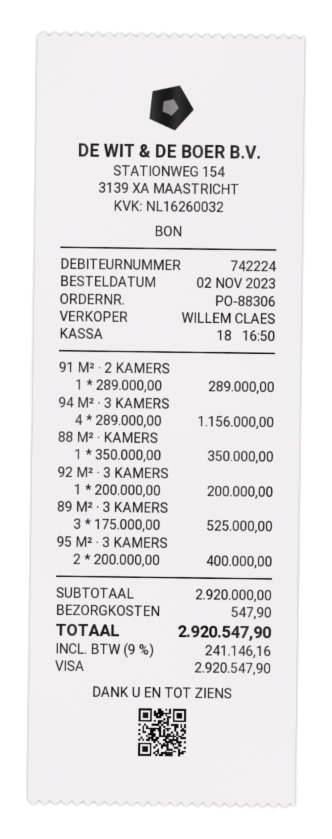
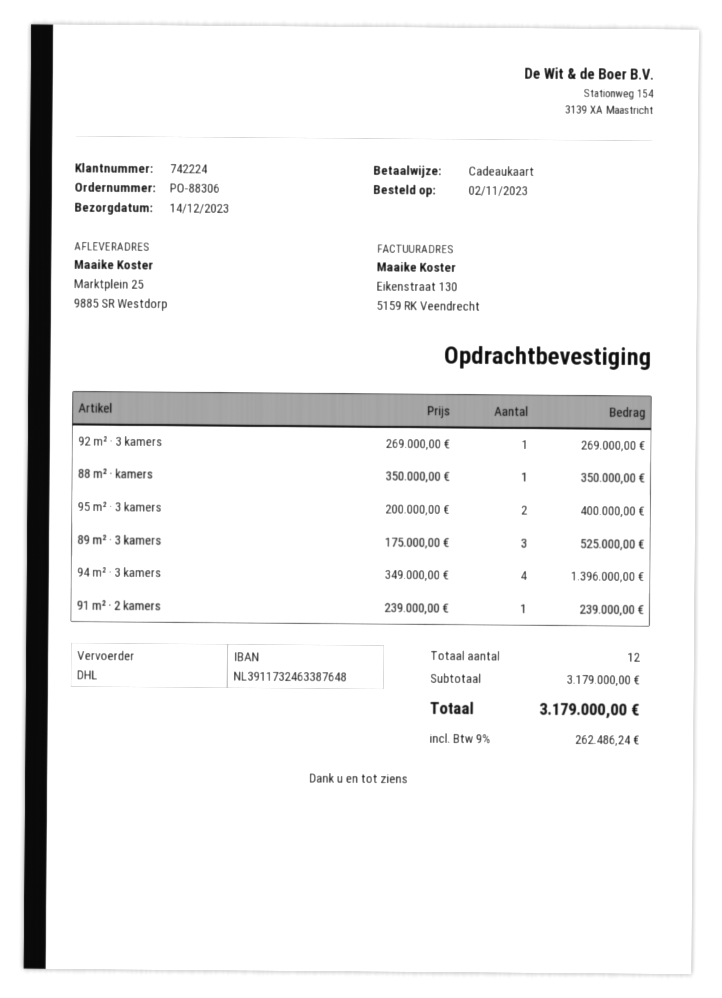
payment method: Visa -> gift card
91 M² · 2 KAMERS: 1 x 289000.00 = 289000.00 -> 1 x 239000.00 = 239000.00
94 M² · 3 KAMERS: 4 x 289000.00 = 1156000.00 -> 4 x 349000.00 = 1396000.00
92 M² · 3 KAMERS: 1 x 200000.00 = 200000.00 -> 1 x 269000.00 = 269000.00
subtotal: 2920000.00 -> 3179000.00
shipping: 547.90 -> none
tax: 9% = 241146.16 -> 9% = 262486.24
total: 2920547.90 -> 3179000.00

